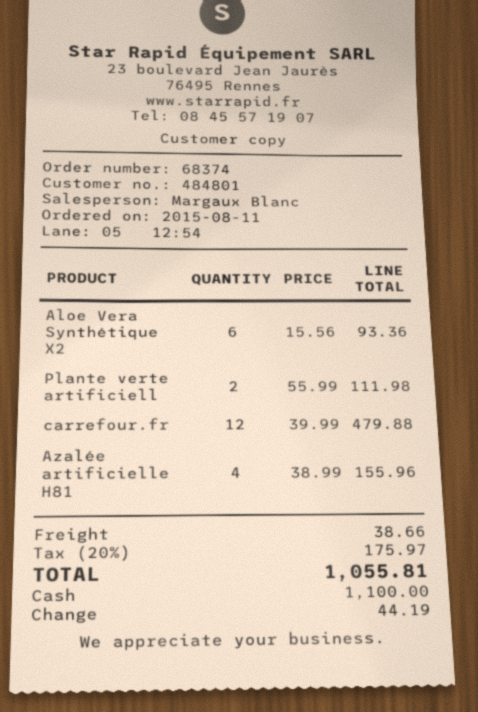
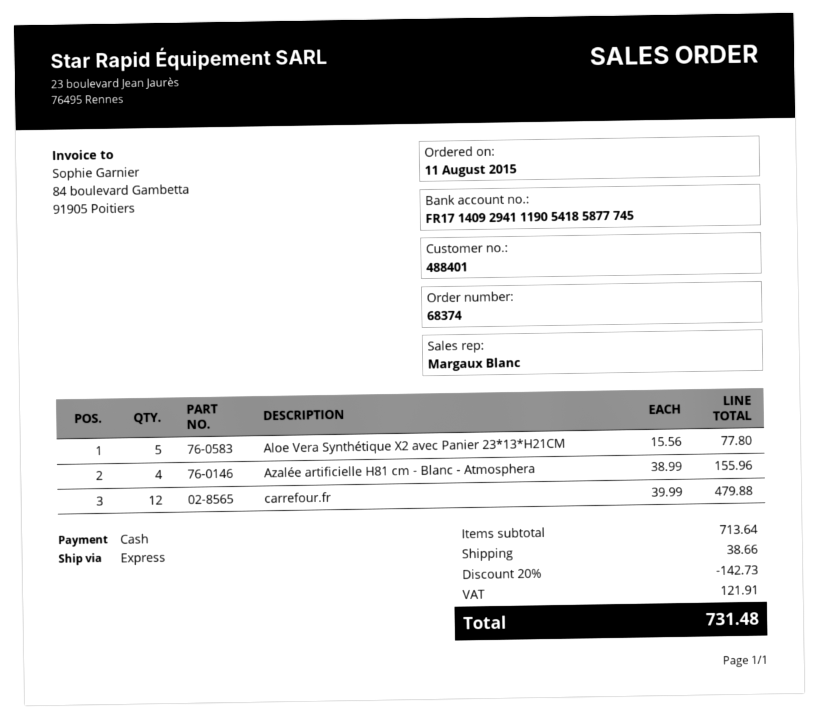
customer number: 484801 -> 488401
Aloe Vera Synthétique X2: 6 x 15.56 = 93.36 -> 5 x 15.56 = 77.80
Plante verte artificiell: 2 x 55.99 = 111.98 -> none
discount: none -> 20% = 142.73
tax: 175.97 -> 121.91
total: 1055.81 -> 731.48

